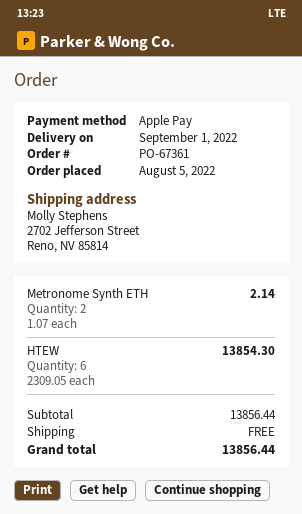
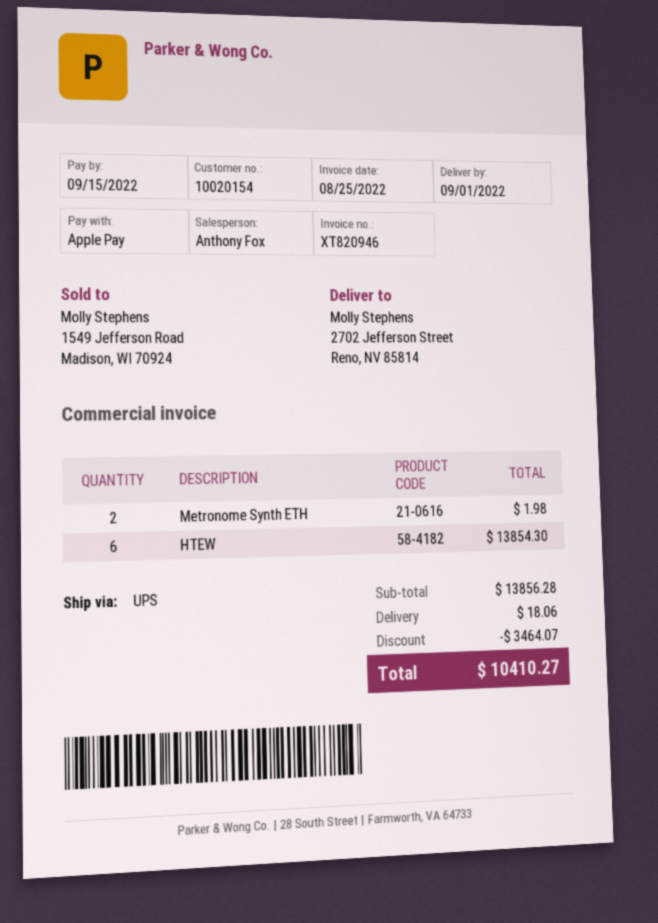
Metronome Synth ETH: 2 for 2.14 -> 2 for 1.98
subtotal: 13856.44 -> 13856.28
discount: none -> 3464.07
shipping: 0.00 -> 18.06
total: 13856.44 -> 10410.27

